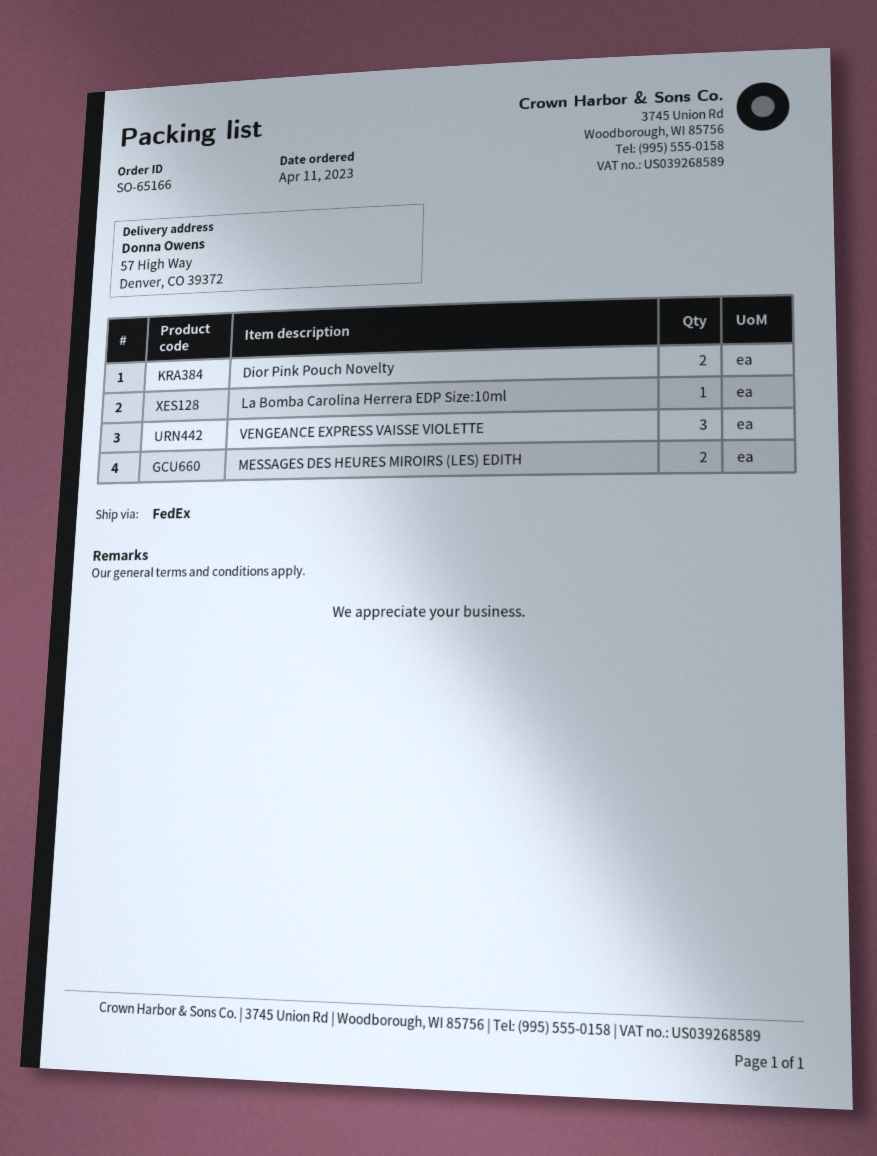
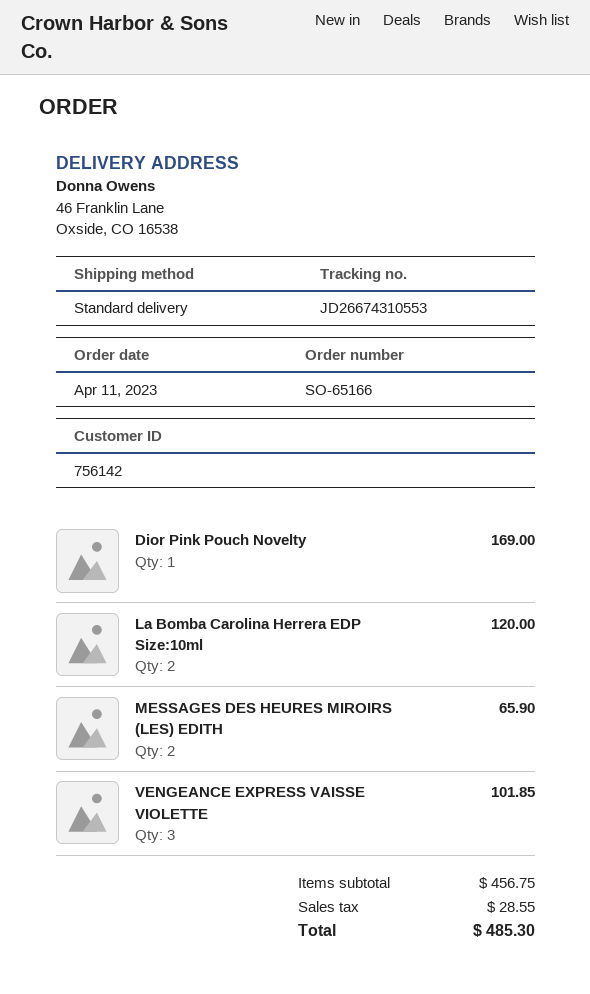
shipping method: FedEx -> standard
ship to: 57 High Way, Denver, CO 39372 -> 46 Franklin Lane, Oxside, CO 16538
Dior Pink Pouch Novelty: 2 -> 1
La Bomba Carolina Herrera EDP Size:10ml: 1 -> 2

